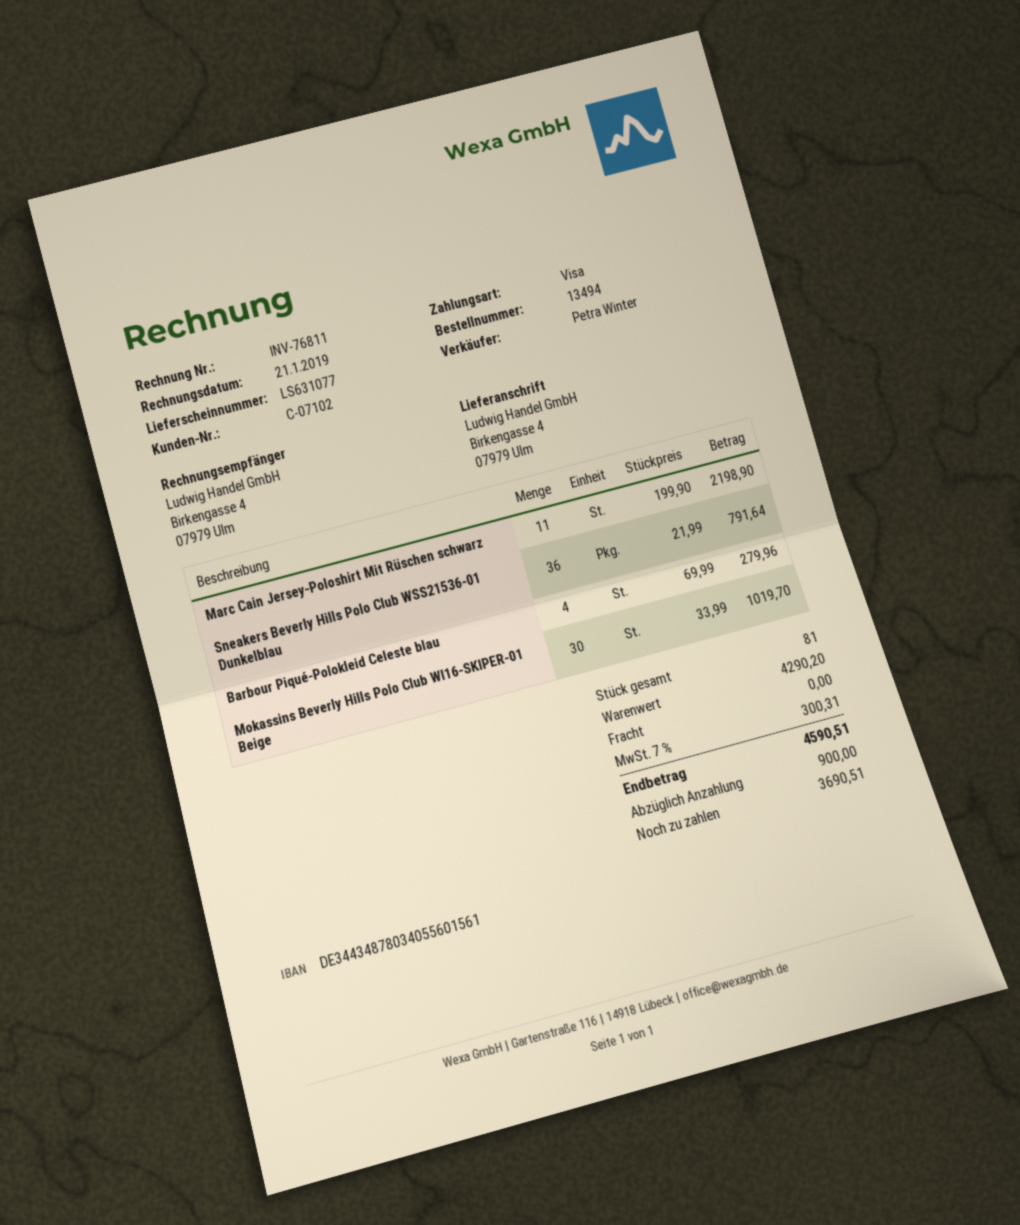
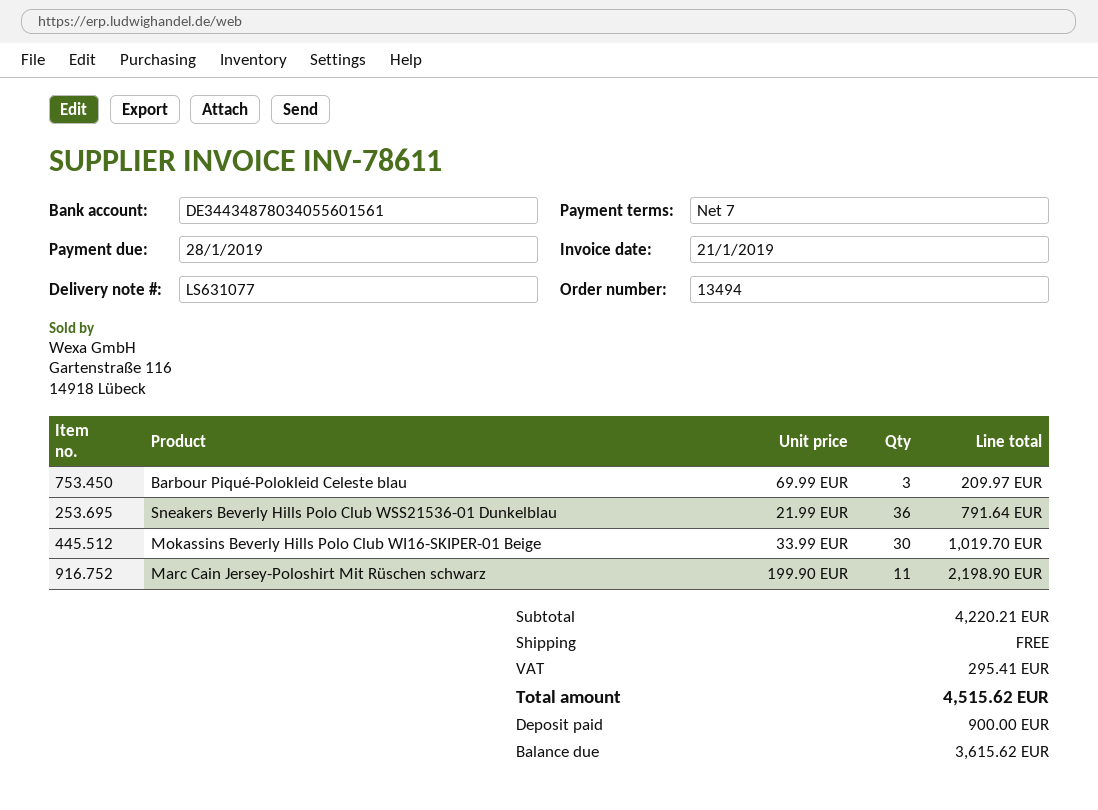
invoice number: INV-76811 -> INV-78611
Barbour Piqué-Polokleid Celeste blau: 4 x 69.99 = 279.96 -> 3 x 69.99 = 209.97
subtotal: 4290.20 -> 4220.21
tax: 300.31 -> 295.41
total: 4590.51 -> 4515.62
balance: 3690.51 -> 3615.62

